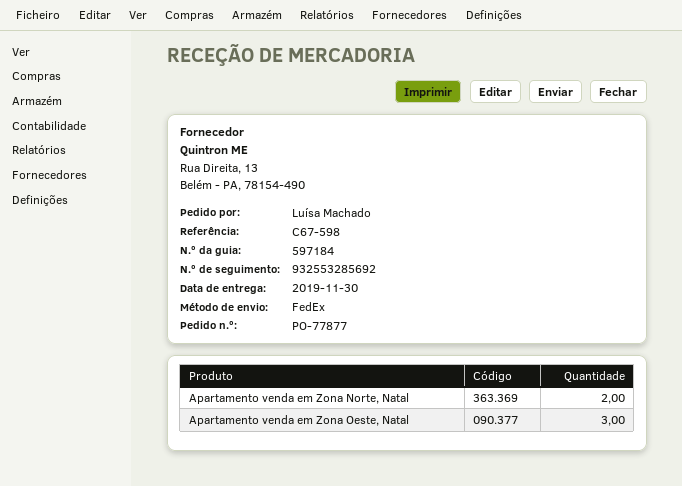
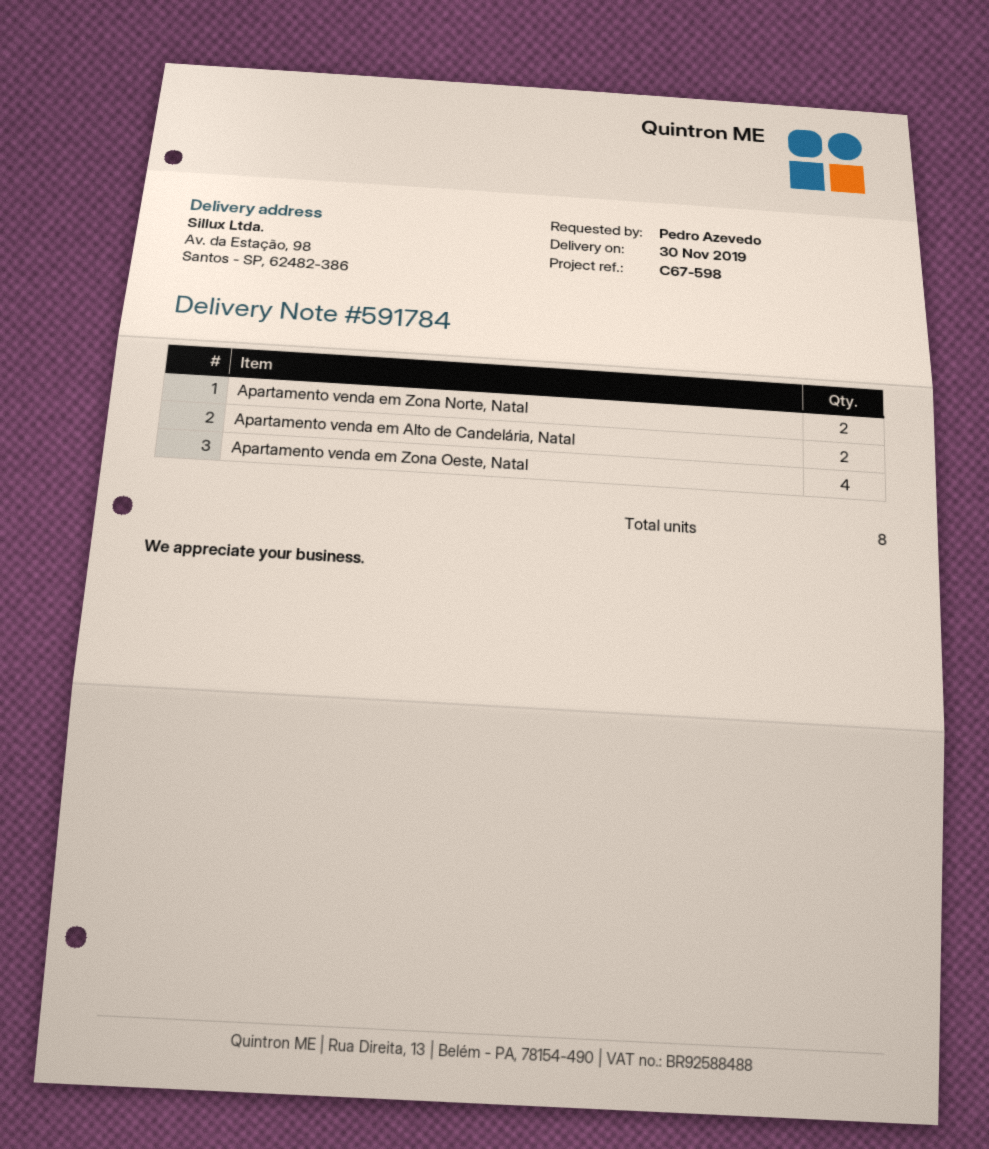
delivery note number: 597184 -> 591784
ordered by: Luísa Machado -> Pedro Azevedo
Apartamento venda em Zona Oeste, Natal: 3 -> 4
Apartamento venda em Alto de Candelária, Natal: none -> 2

